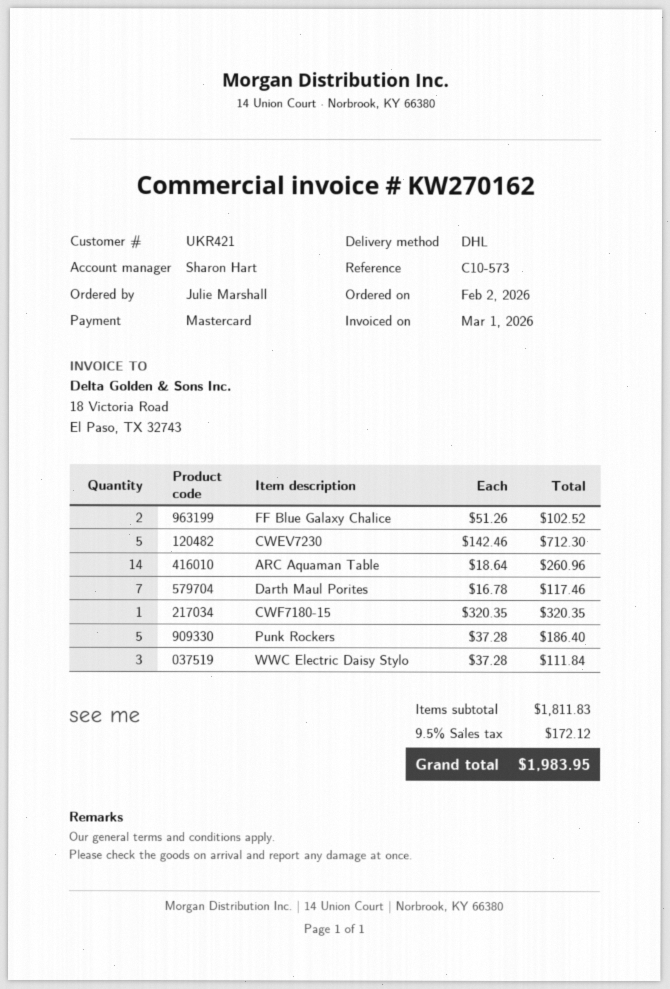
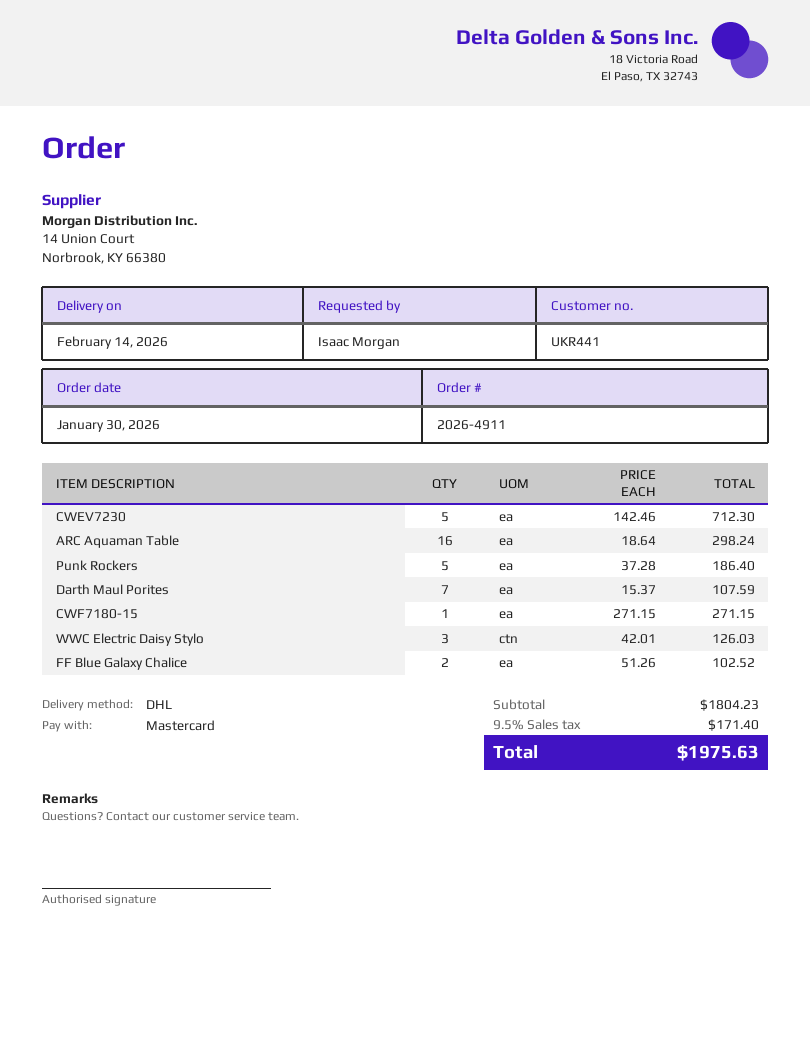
order date: 2026-02-02 -> 2026-01-30
customer number: UKR421 -> UKR441
ordered by: Julie Marshall -> Isaac Morgan
ARC Aquaman Table: 14 x 18.64 = 260.96 -> 16 x 18.64 = 298.24
Darth Maul Porites: 7 x 16.78 = 117.46 -> 7 x 15.37 = 107.59
CWF7180-15: 1 x 320.35 = 320.35 -> 1 x 271.15 = 271.15
WWC Electric Daisy Stylo: 3 x 37.28 = 111.84 -> 3 x 42.01 = 126.03
subtotal: 1811.83 -> 1804.23
tax: 9.5% = 172.12 -> 9.5% = 171.40
total: 1983.95 -> 1975.63

